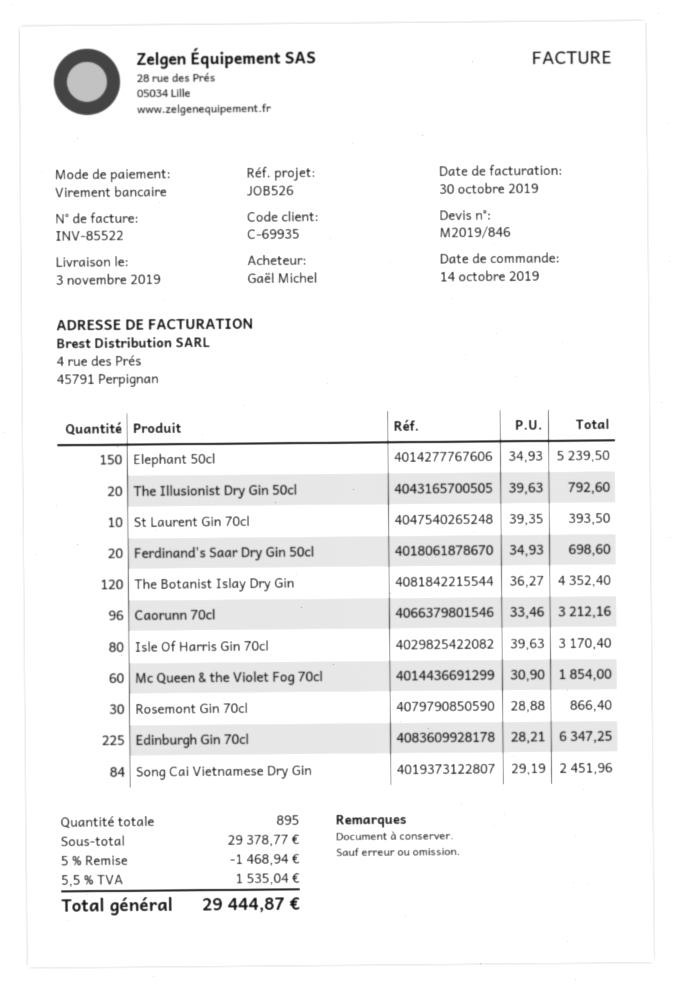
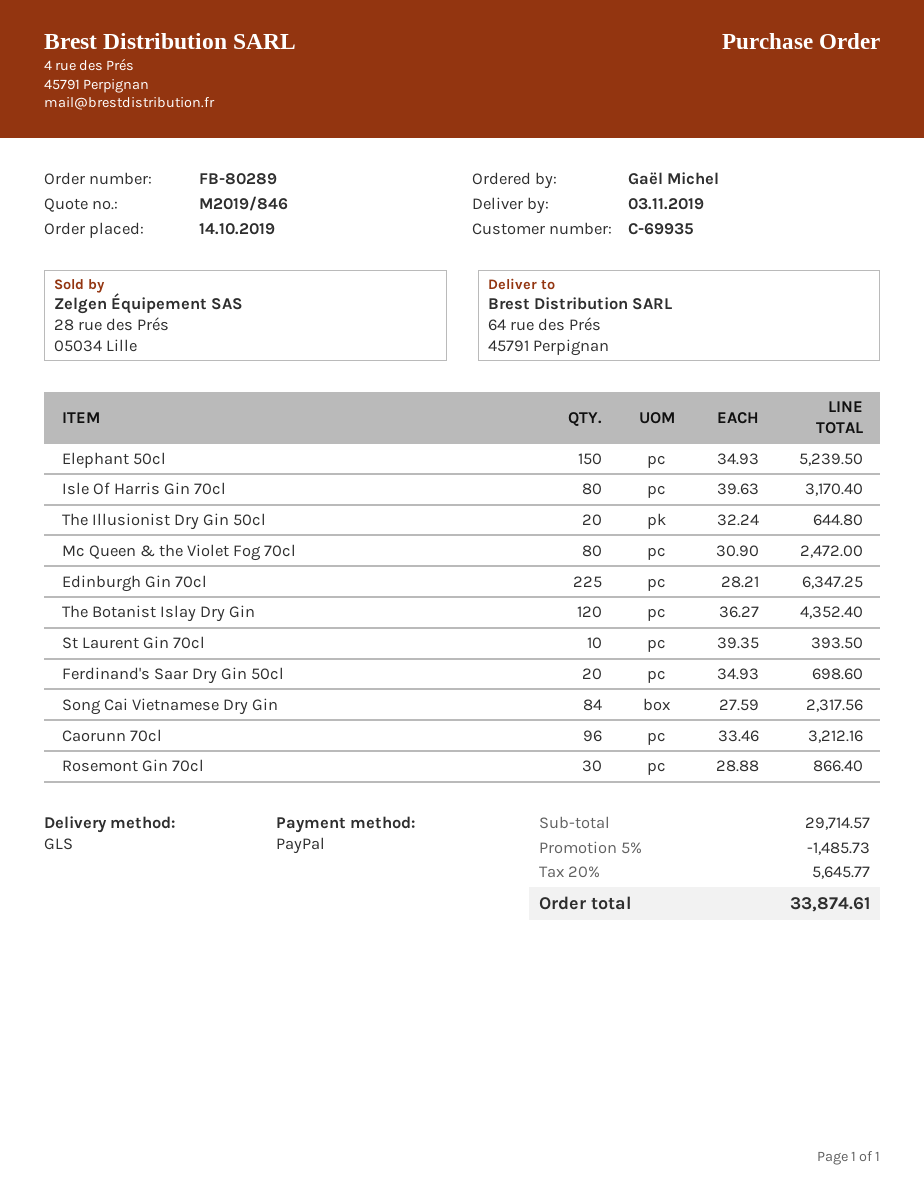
payment method: bank transfer -> PayPal
The Illusionist Dry Gin 50cl: 20 x 39.63 = 792.60 -> 20 x 32.24 = 644.80
Mc Queen & the Violet Fog 70cl: 60 x 30.90 = 1854.00 -> 80 x 30.90 = 2472.00
Song Cai Vietnamese Dry Gin: 84 x 29.19 = 2451.96 -> 84 x 27.59 = 2317.56
subtotal: 29378.77 -> 29714.57
discount: 5% = 1468.94 -> 5% = 1485.73
tax: 5.5% = 1535.04 -> 20% = 5645.77
total: 29444.87 -> 33874.61

